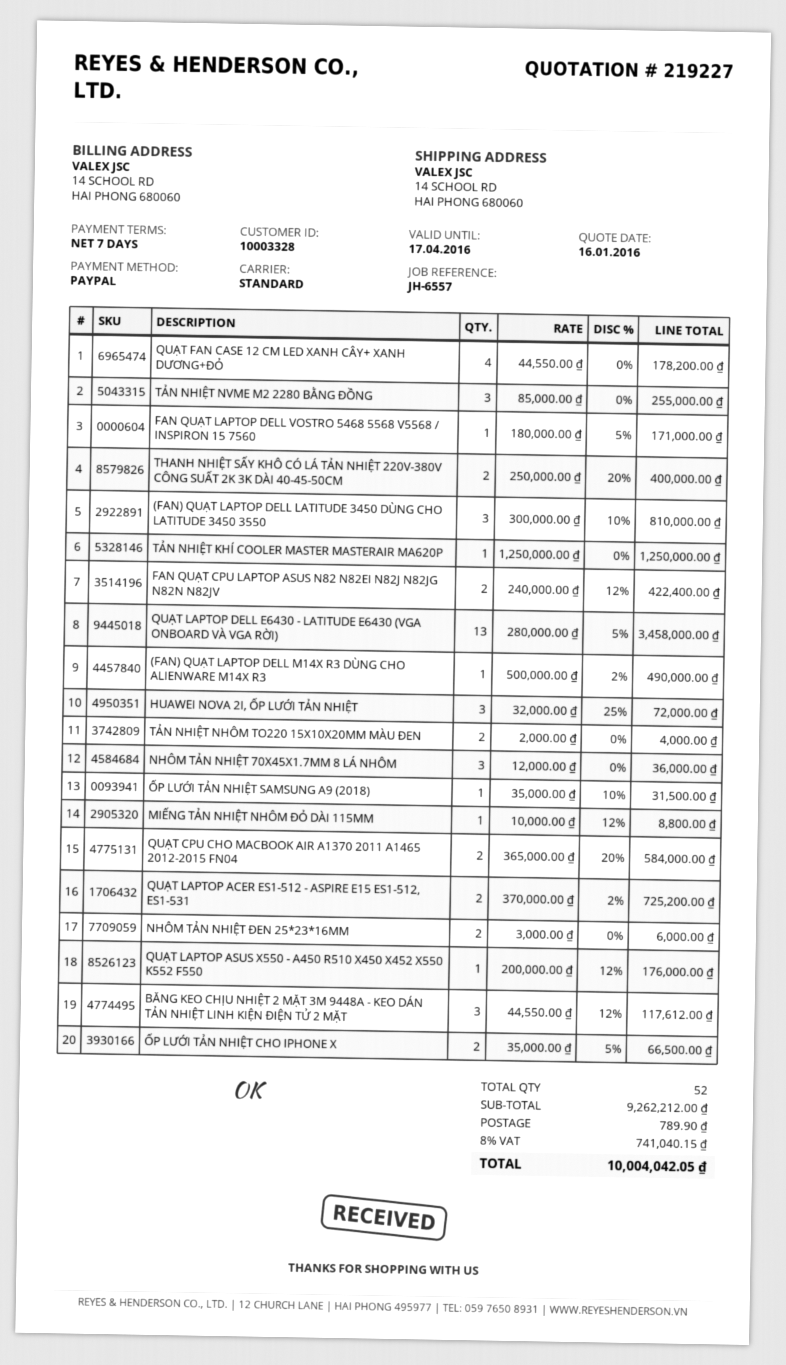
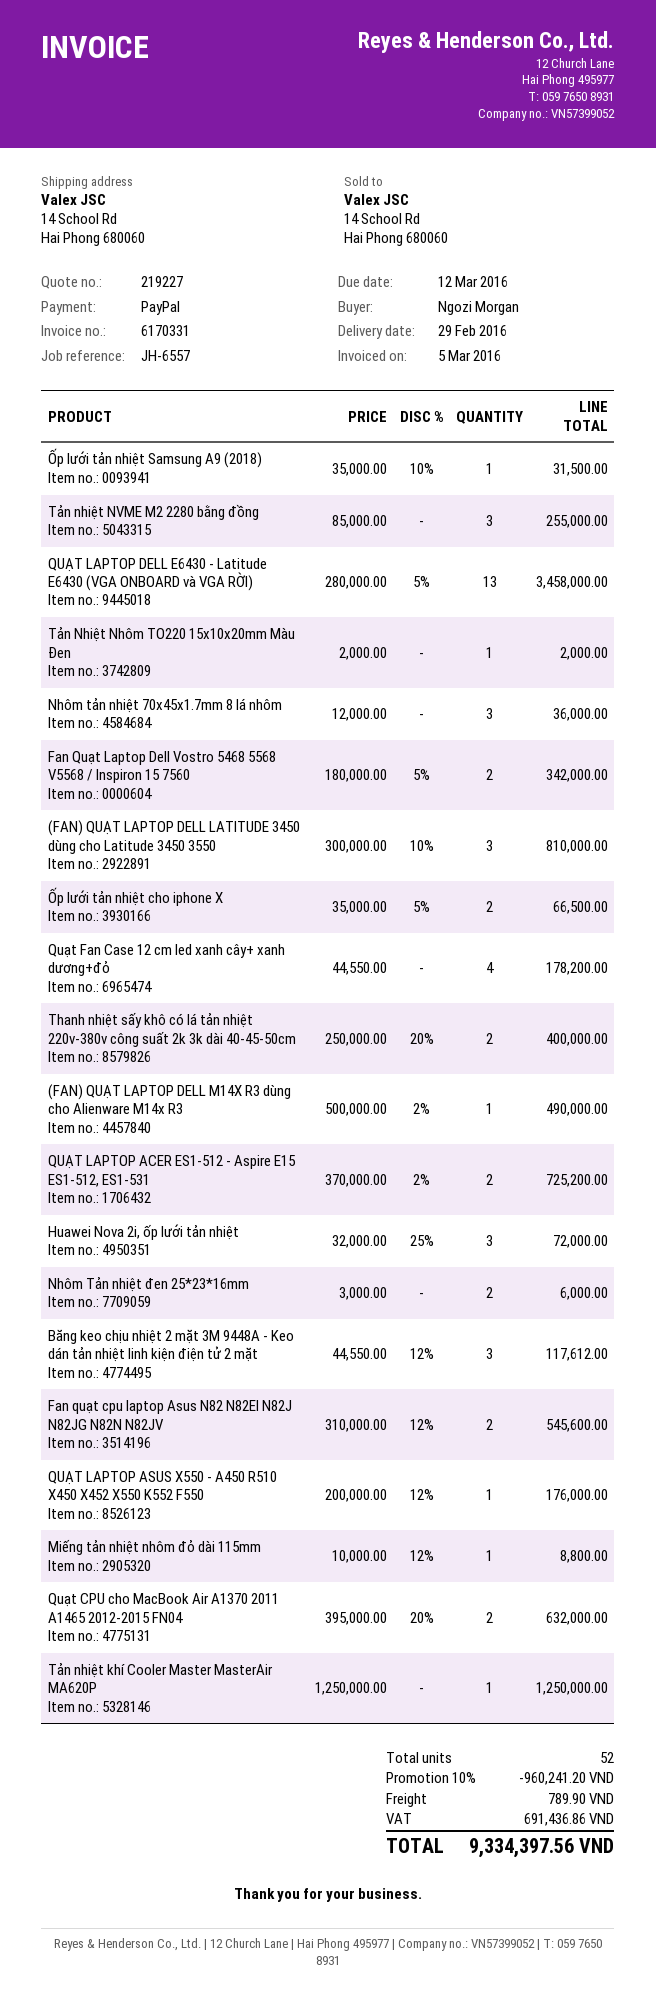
FAN QUẠT LAPTOP DELL VOSTRO 5468 5568 V5568 / INSPIRON 15 7560: 1 x 180000.00 - 5% = 171000.00 -> 2 x 180000.00 - 5% = 342000.00
FAN QUẠT CPU LAPTOP ASUS N82 N82EI N82J N82JG N82N N82JV: 2 x 240000.00 - 12% = 422400.00 -> 2 x 310000.00 - 12% = 545600.00
TẢN NHIỆT NHÔM TO220 15X10X20MM MÀU ĐEN: 2 x 2000.00 = 4000.00 -> 1 x 2000.00 = 2000.00
QUẠT CPU CHO MACBOOK AIR A1370 2011 A1465 2012-2015 FN04: 2 x 365000.00 - 20% = 584000.00 -> 2 x 395000.00 - 20% = 632000.00
discount: none -> 10% = 960241.20
tax: 741040.15 -> 691436.86
total: 10004042.05 -> 9334397.56

